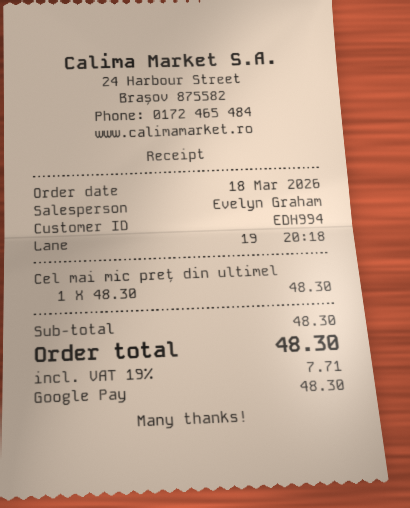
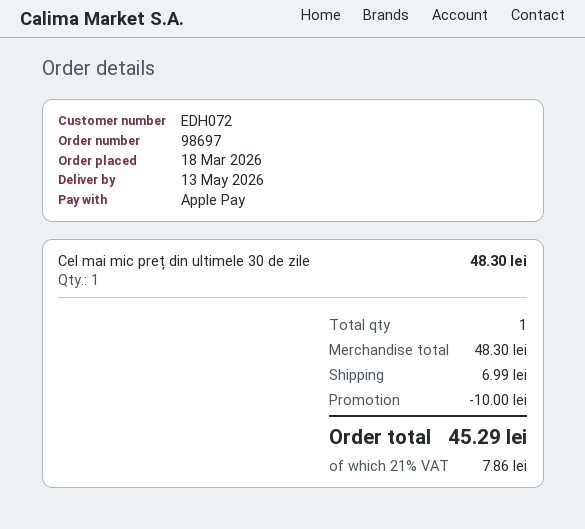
customer number: EDH994 -> EDH072
payment method: Google Pay -> Apple Pay
discount: none -> 10.00
shipping: none -> 6.99
tax: 19% = 7.71 -> 21% = 7.86
total: 48.30 -> 45.29

